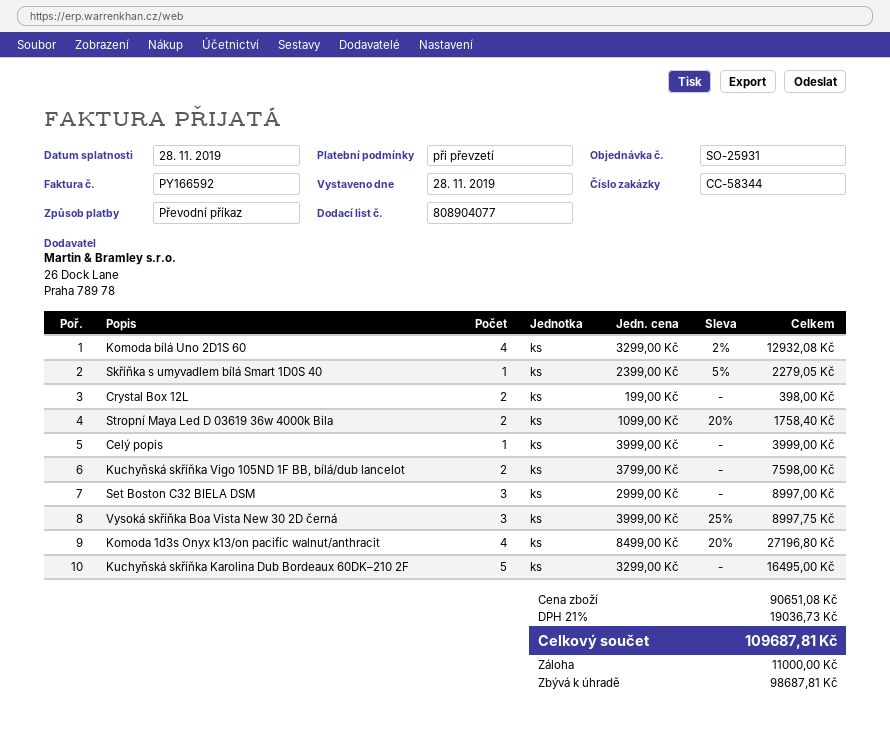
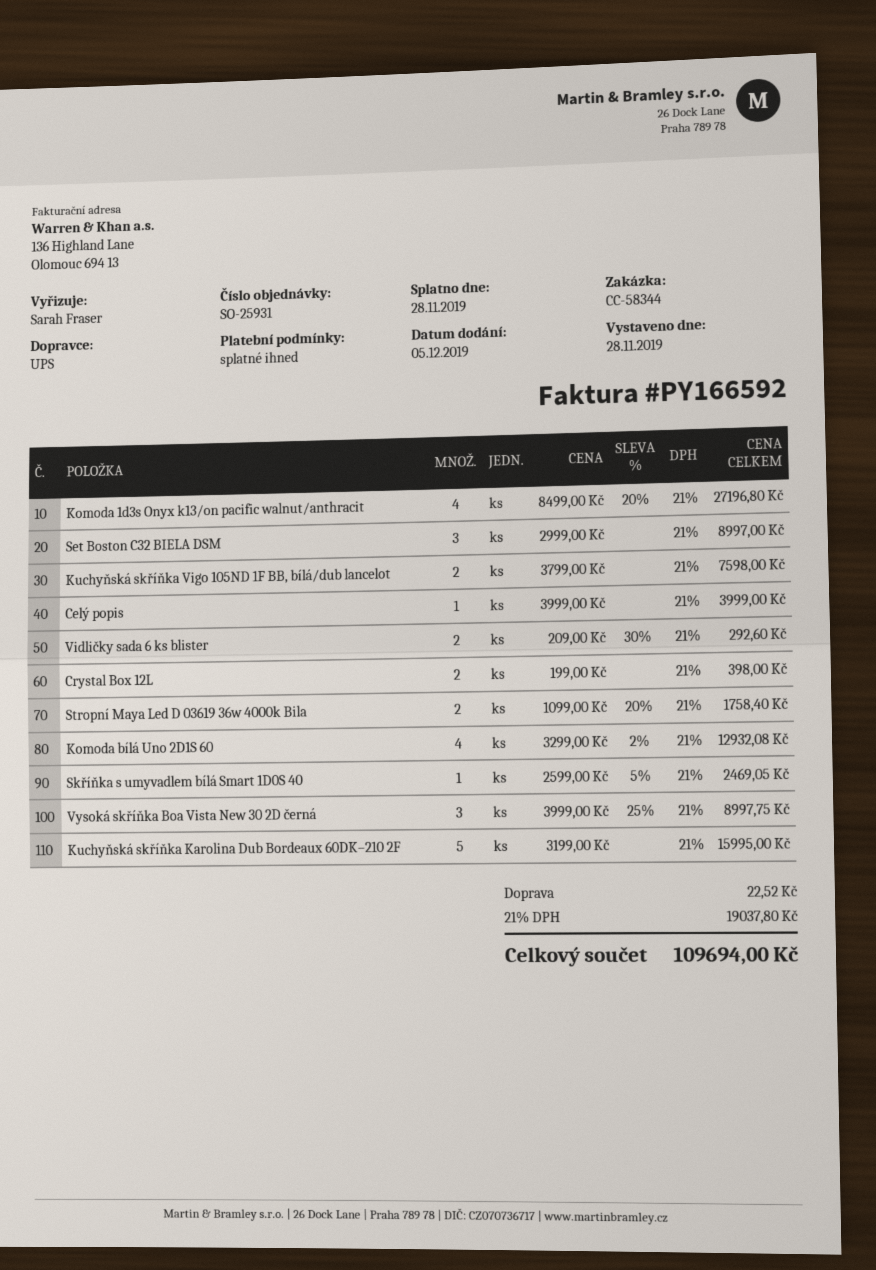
Skříňka s umyvadlem bílá Smart 1D0S 40: 1 x 2399.00 - 5% = 2279.05 -> 1 x 2599.00 - 5% = 2469.05
Kuchyňská skříňka Karolina Dub Bordeaux 60DK–210 2F: 5 x 3299.00 = 16495.00 -> 5 x 3199.00 = 15995.00
Vidličky sada 6 ks blister: none -> 2 x 209.00 - 30% = 292.60
shipping: none -> 22.52
tax: 21% = 19036.73 -> 21% = 19037.80
total: 109687.81 -> 109694.00

